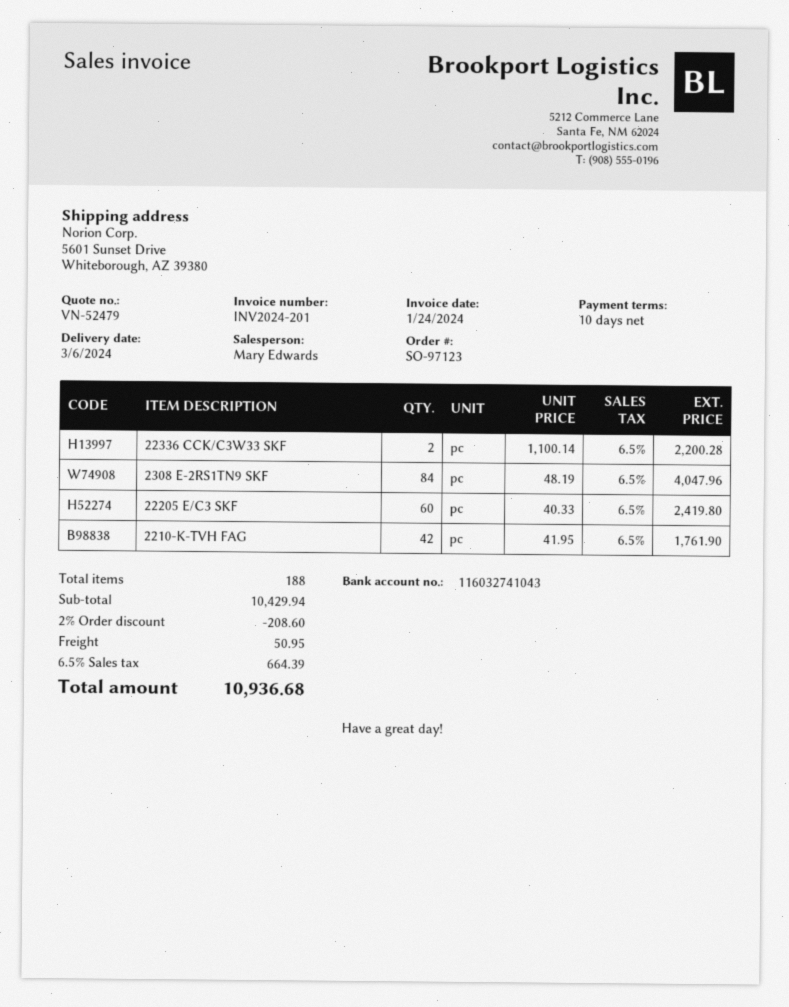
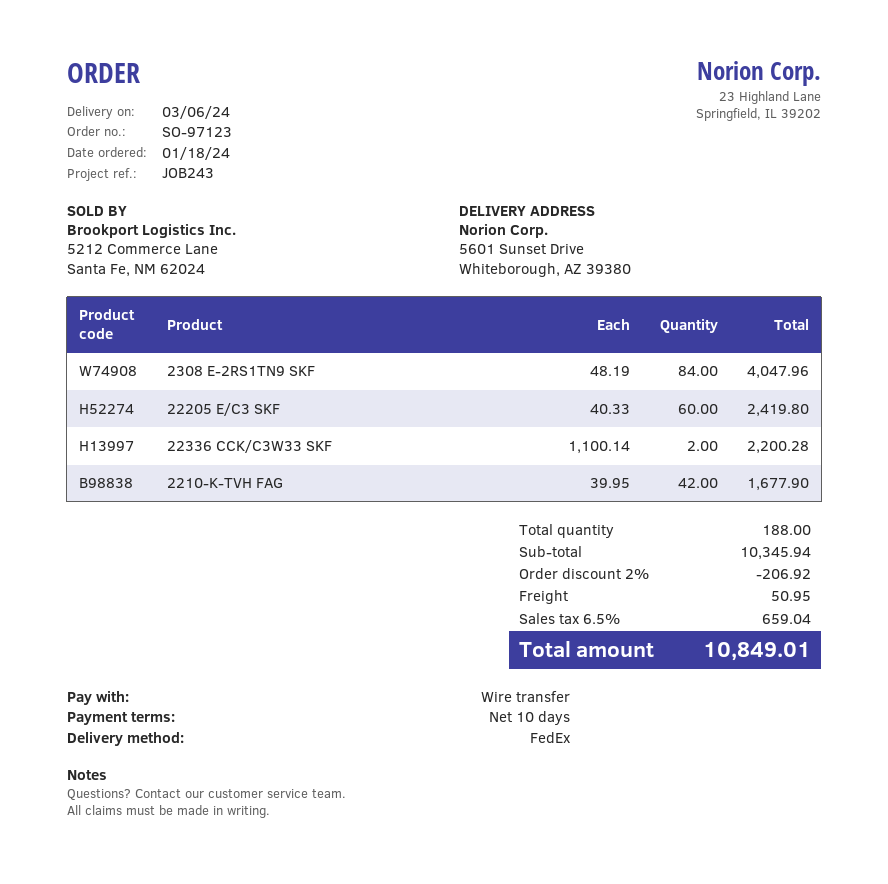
2210-K-TVH FAG: 42 x 41.95 = 1761.90 -> 42 x 39.95 = 1677.90
subtotal: 10429.94 -> 10345.94
discount: 2% = 208.60 -> 2% = 206.92
tax: 6.5% = 664.39 -> 6.5% = 659.04
total: 10936.68 -> 10849.01

